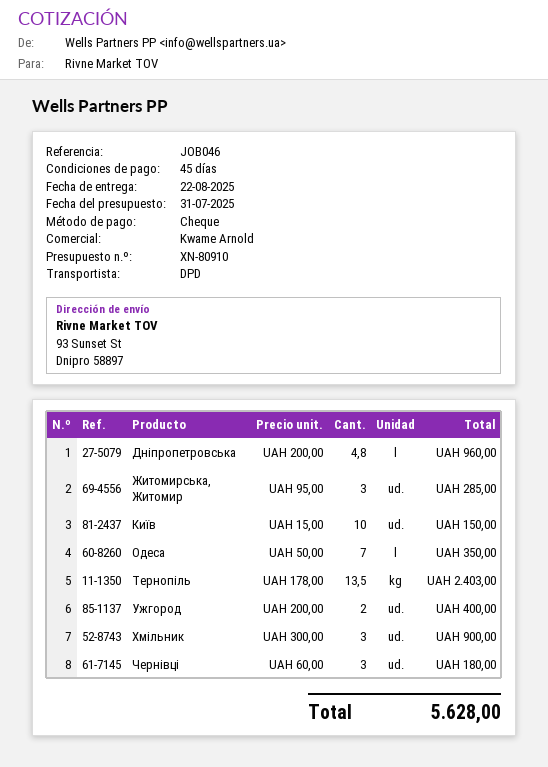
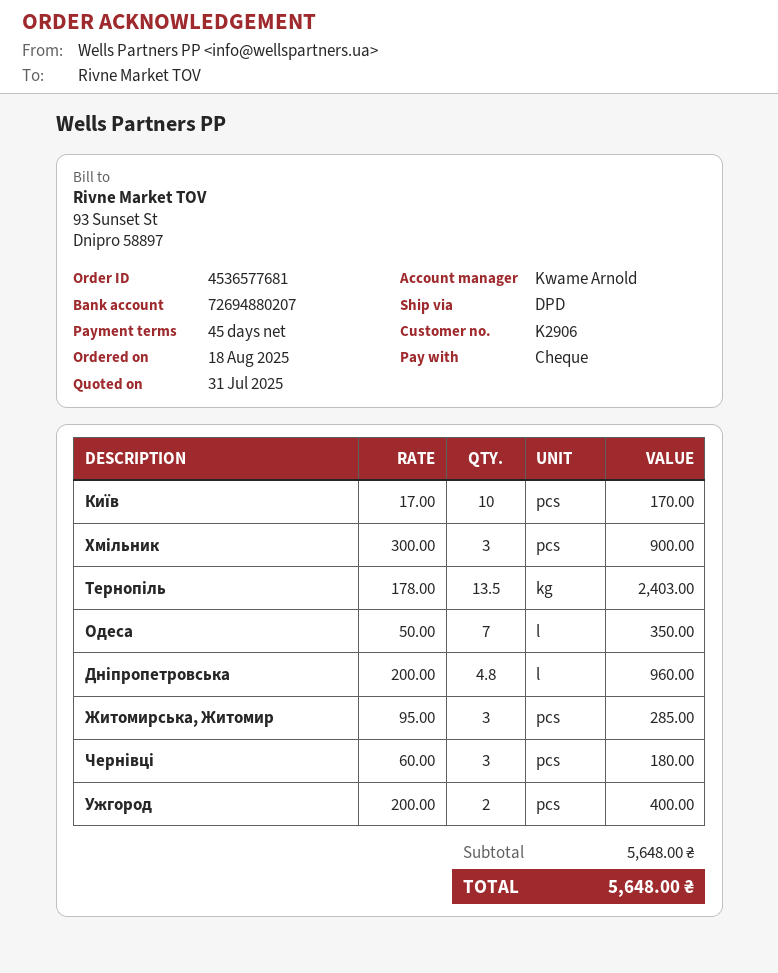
Київ: 10 x 15.00 = 150.00 -> 10 x 17.00 = 170.00
total: 5628.00 -> 5648.00

